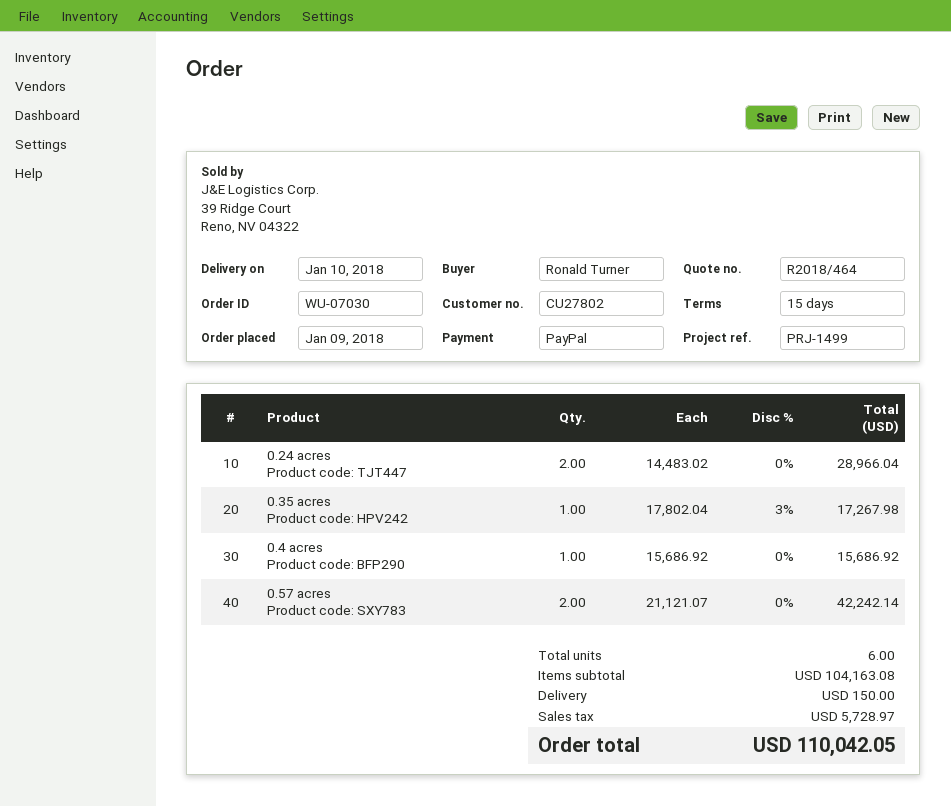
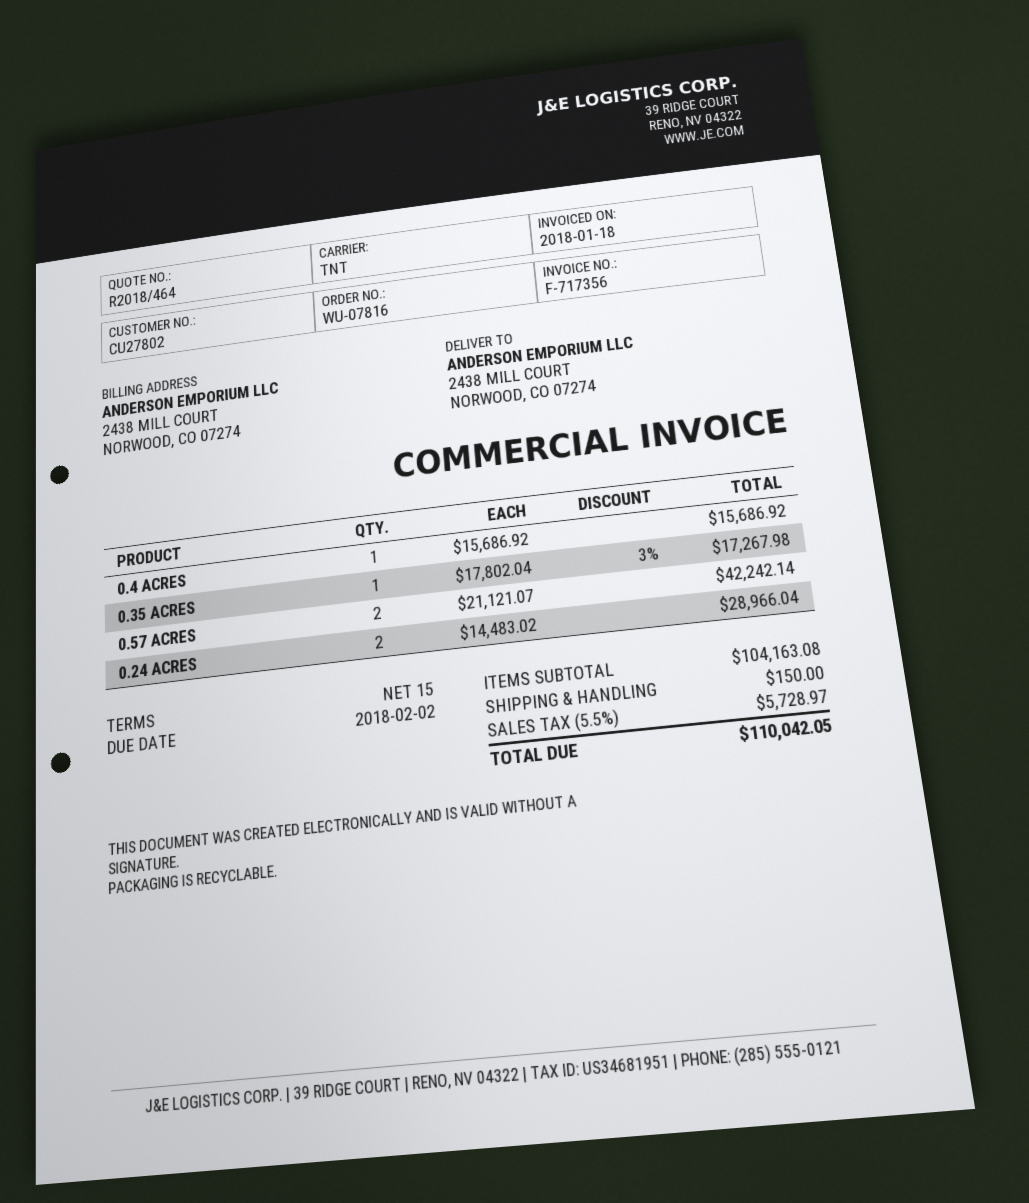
order number: WU-07030 -> WU-07816

